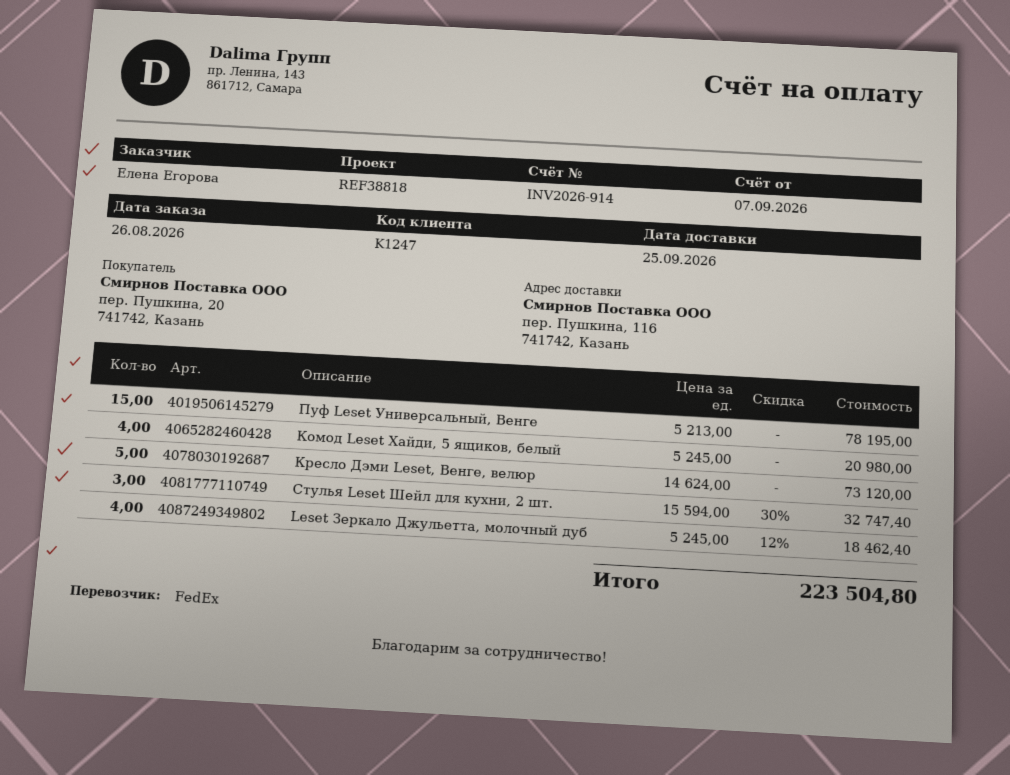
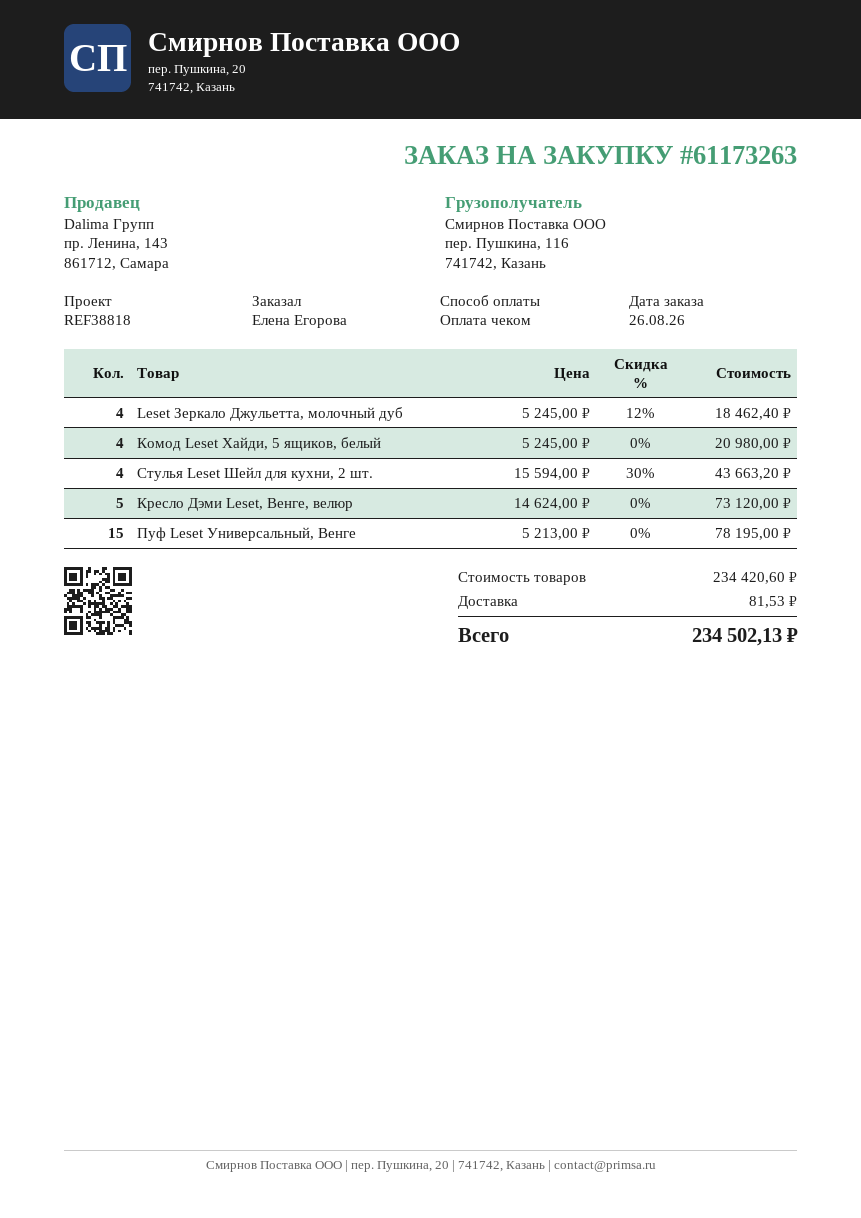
Стулья Leset Шейл для кухни, 2 шт.: 3 x 15594.00 - 30% = 32747.40 -> 4 x 15594.00 - 30% = 43663.20
shipping: none -> 81.53
total: 223504.80 -> 234502.13

